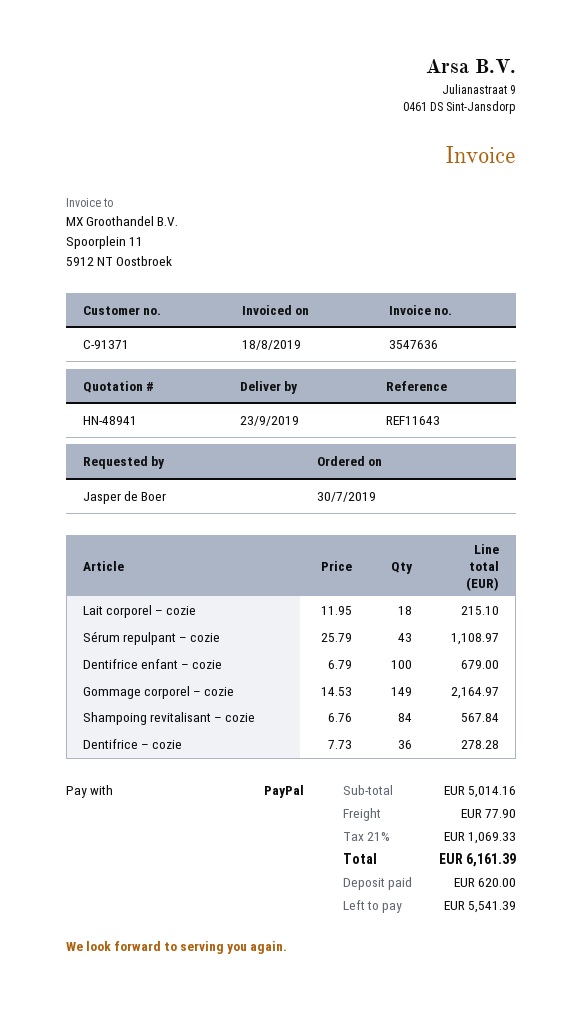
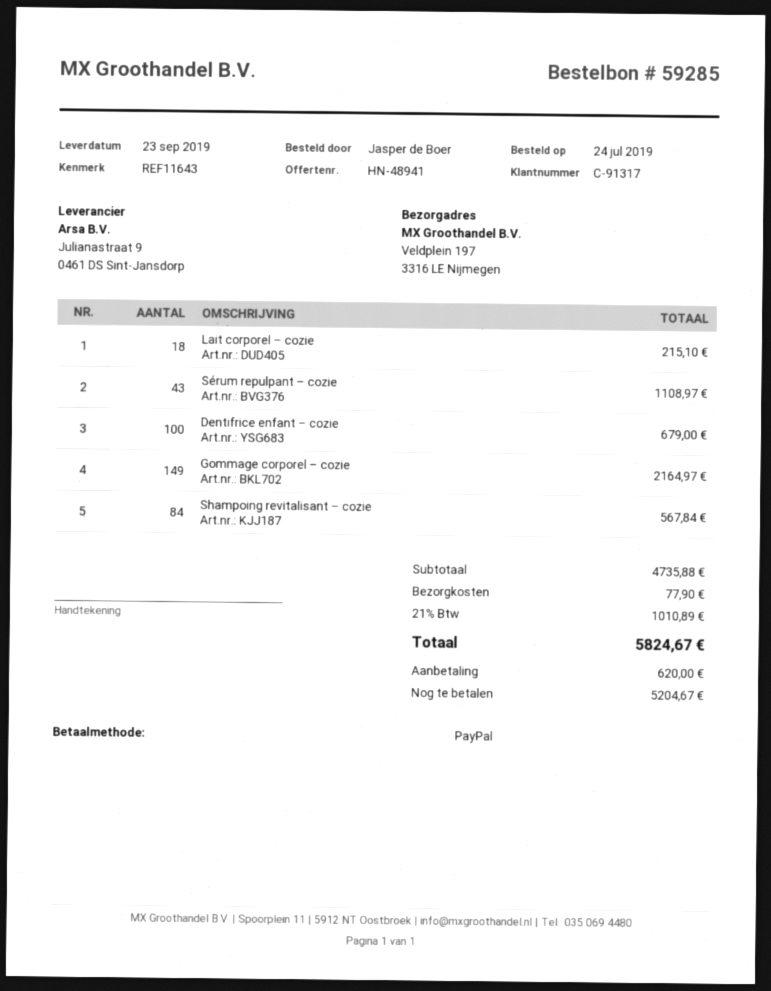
order date: 2019-07-30 -> 2019-07-24
customer number: C-91371 -> C-91317
Dentifrice – cozie: 36 for 278.28 -> none
subtotal: 5014.16 -> 4735.88
tax: 21% = 1069.33 -> 21% = 1010.89
total: 6161.39 -> 5824.67
balance: 5541.39 -> 5204.67

